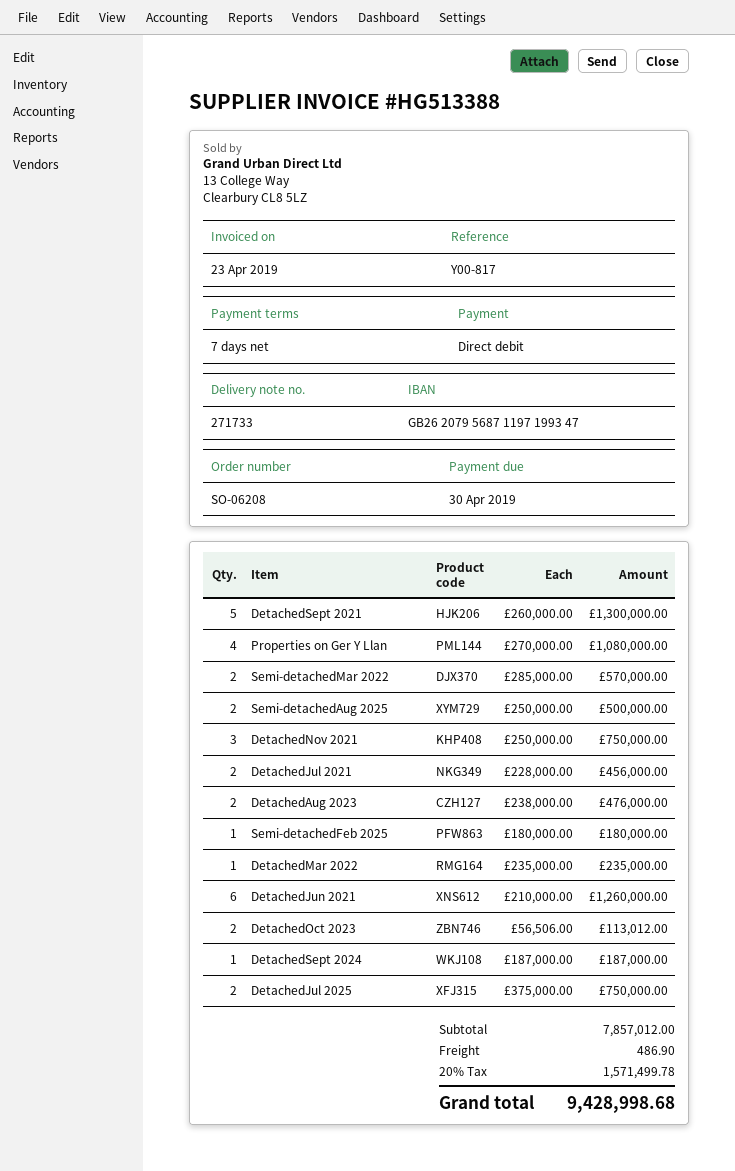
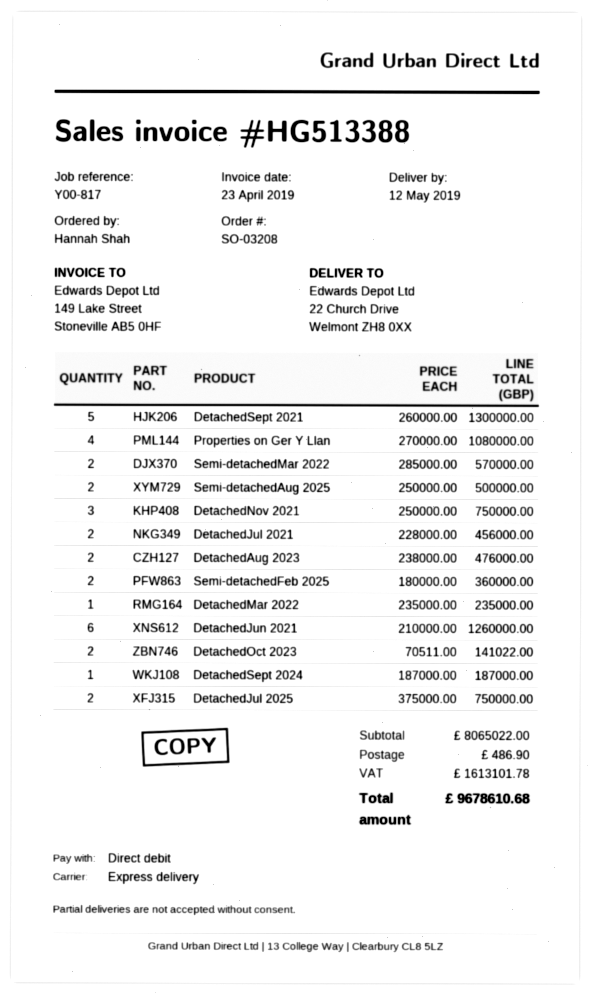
order number: SO-06208 -> SO-03208
Semi-detachedFeb 2025: 1 x 180000.00 = 180000.00 -> 2 x 180000.00 = 360000.00
DetachedOct 2023: 2 x 56506.00 = 113012.00 -> 2 x 70511.00 = 141022.00
subtotal: 7857012.00 -> 8065022.00
tax: 1571499.78 -> 1613101.78
total: 9428998.68 -> 9678610.68

